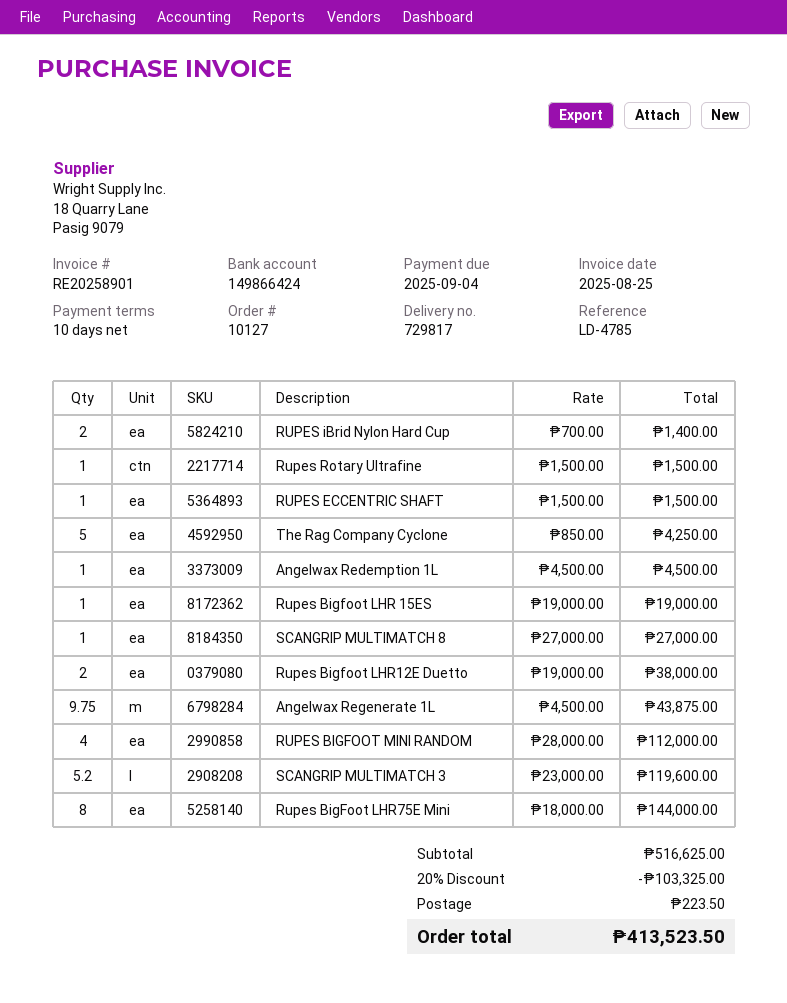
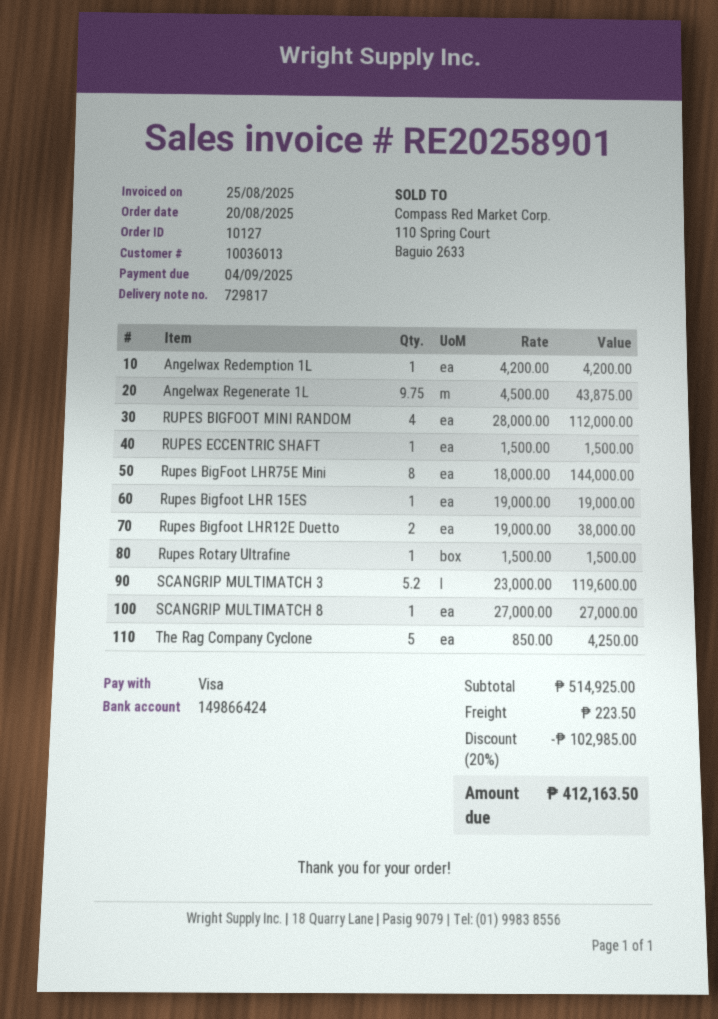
RUPES iBrid Nylon Hard Cup: 2 x 700.00 = 1400.00 -> none
Angelwax Redemption 1L: 1 x 4500.00 = 4500.00 -> 1 x 4200.00 = 4200.00
subtotal: 516625.00 -> 514925.00
discount: 20% = 103325.00 -> 20% = 102985.00
total: 413523.50 -> 412163.50

